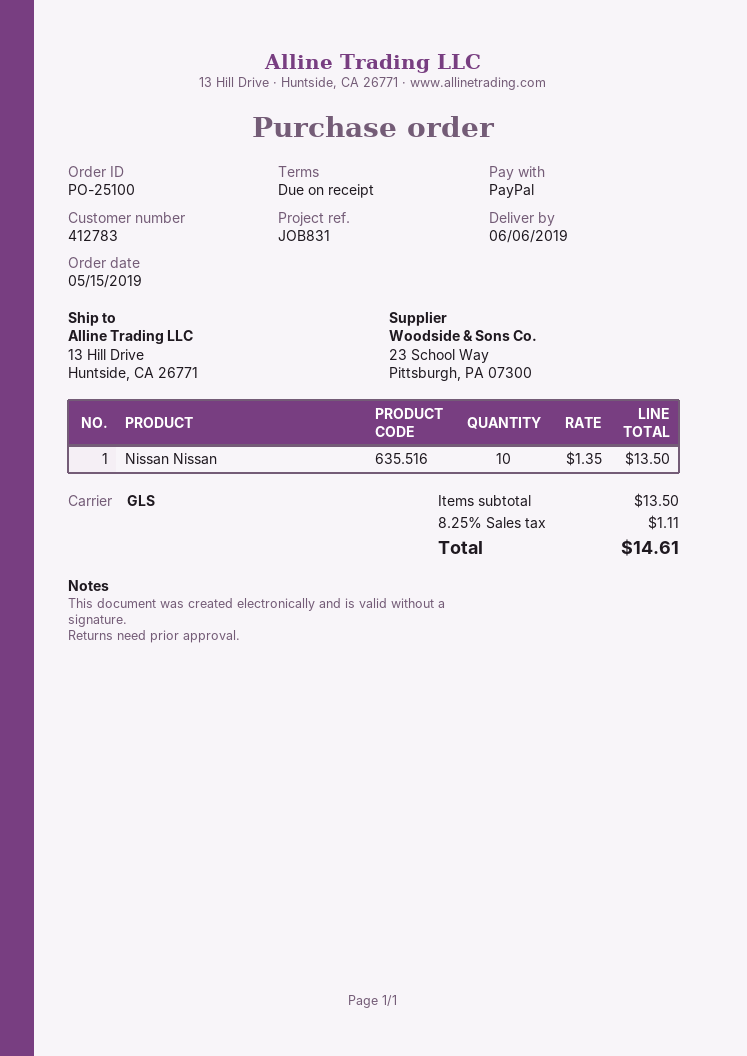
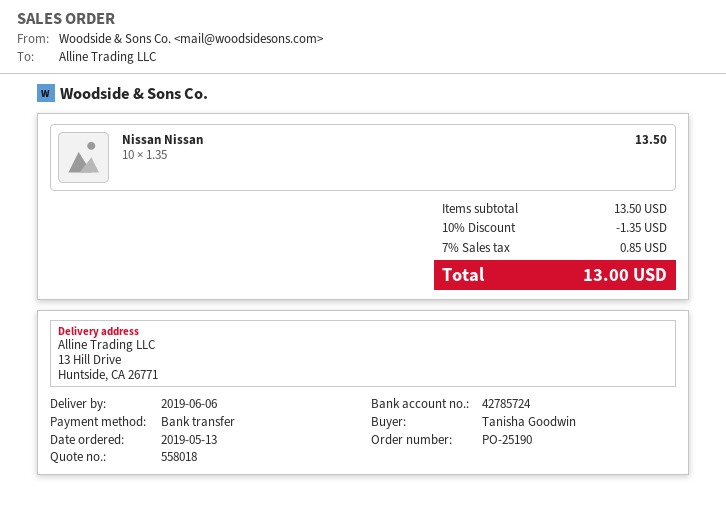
order number: PO-25100 -> PO-25190
order date: 2019-05-15 -> 2019-05-13
payment method: PayPal -> bank transfer
discount: none -> 10% = 1.35
tax: 8.25% = 1.11 -> 7% = 0.85
total: 14.61 -> 13.00

